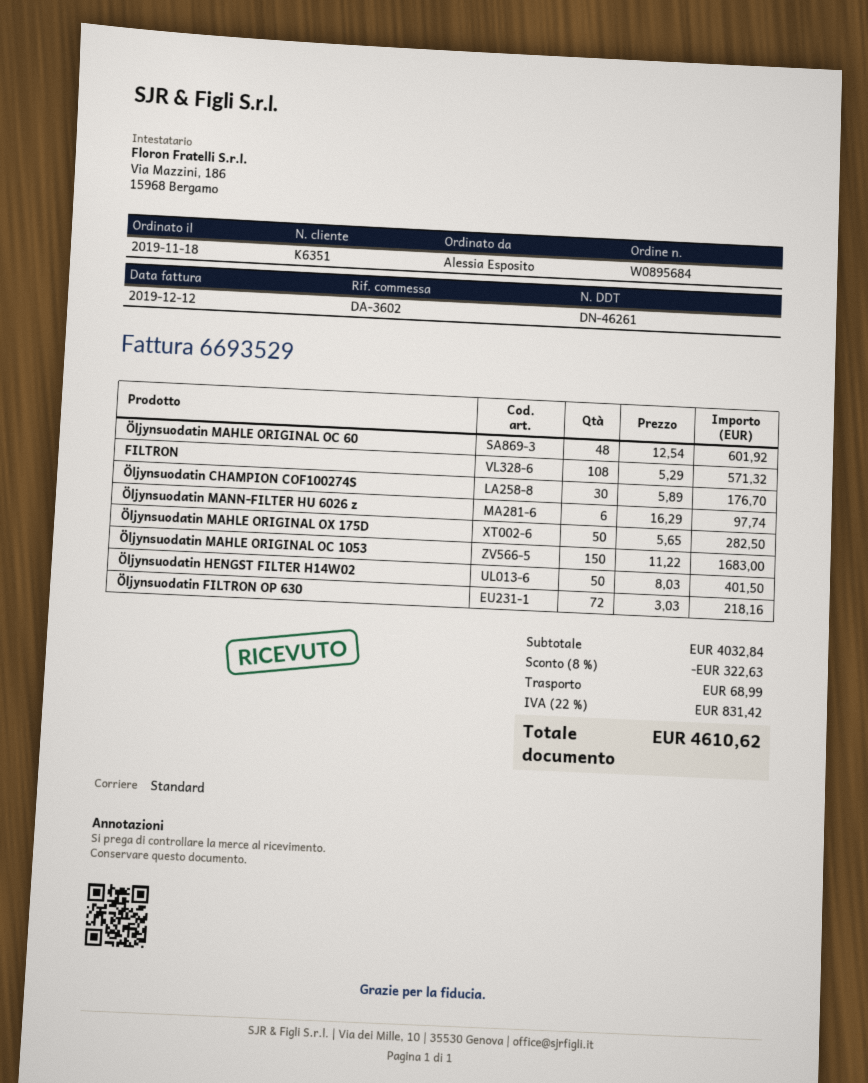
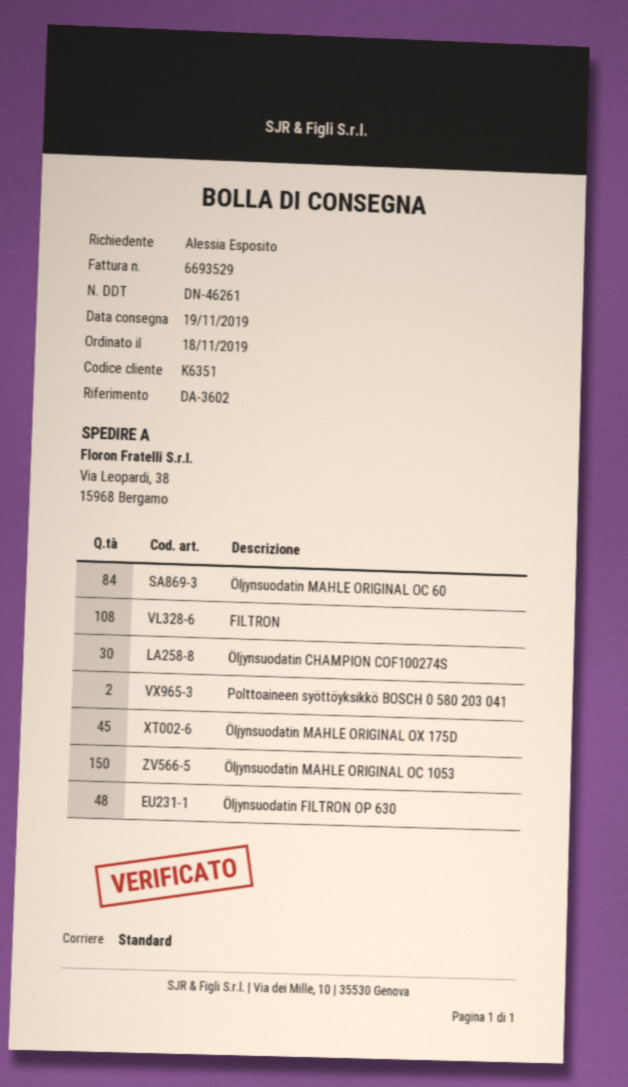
Öljynsuodatin MAHLE ORIGINAL OC 60: 48 -> 84
Öljynsuodatin MANN-FILTER HU 6026 z: 6 -> none
Öljynsuodatin MAHLE ORIGINAL OX 175D: 50 -> 45
Öljynsuodatin HENGST FILTER H14W02: 50 -> none
Öljynsuodatin FILTRON OP 630: 72 -> 48
Polttoaineen syöttöyksikkö BOSCH 0 580 203 041: none -> 2

